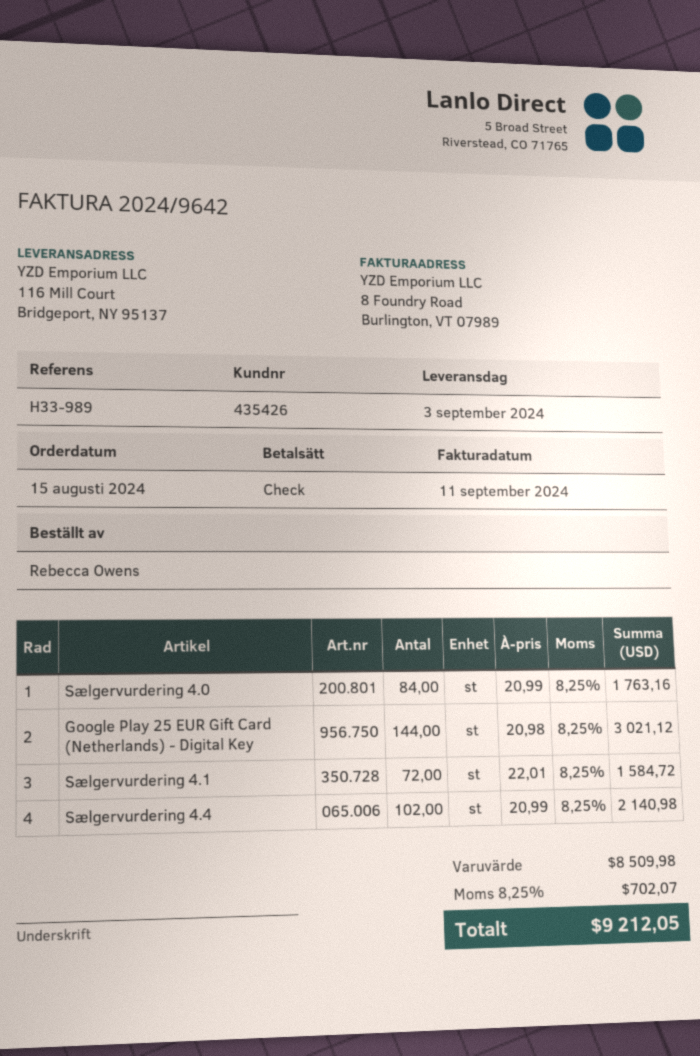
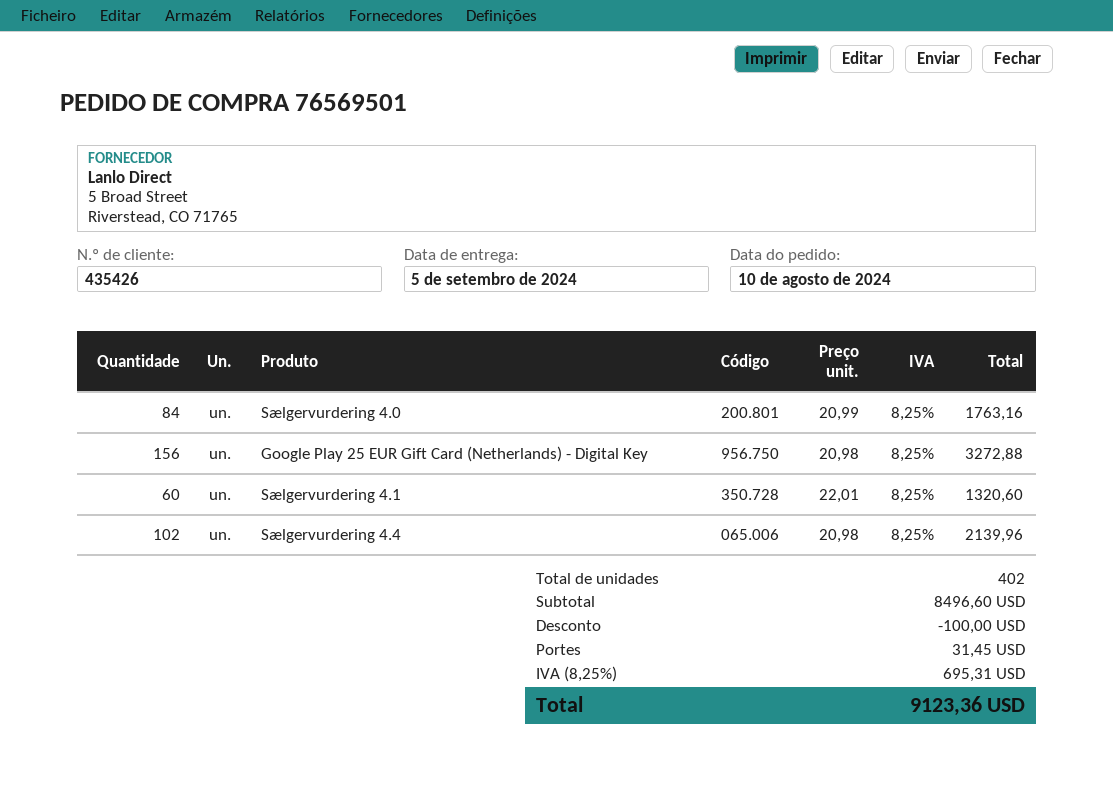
order date: 2024-08-15 -> 2024-08-10
delivery date: 2024-09-03 -> 2024-09-05
Google Play 25 EUR Gift Card (Netherlands) - Digital Key: 144 x 20.98 = 3021.12 -> 156 x 20.98 = 3272.88
Sælgervurdering 4.1: 72 x 22.01 = 1584.72 -> 60 x 22.01 = 1320.60
Sælgervurdering 4.4: 102 x 20.99 = 2140.98 -> 102 x 20.98 = 2139.96
subtotal: 8509.98 -> 8496.60
discount: none -> 100.00
shipping: none -> 31.45
tax: 8.25% = 702.07 -> 8.25% = 695.31
total: 9212.05 -> 9123.36

